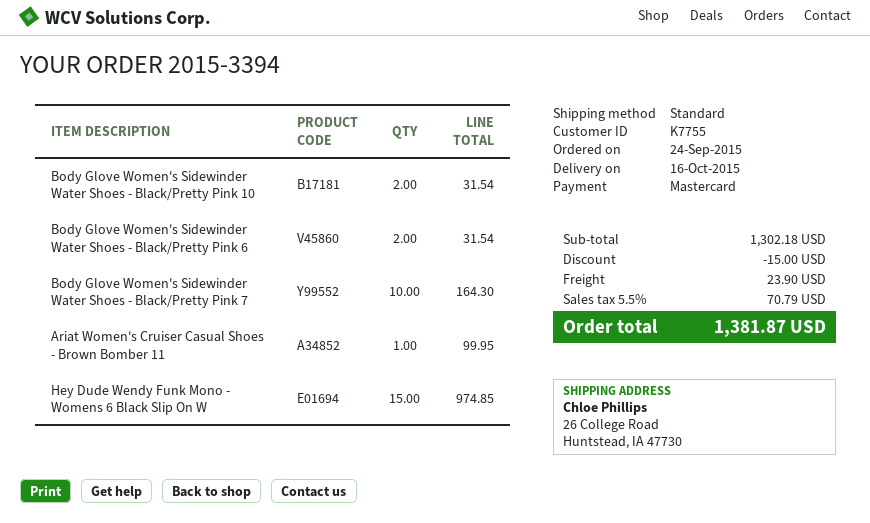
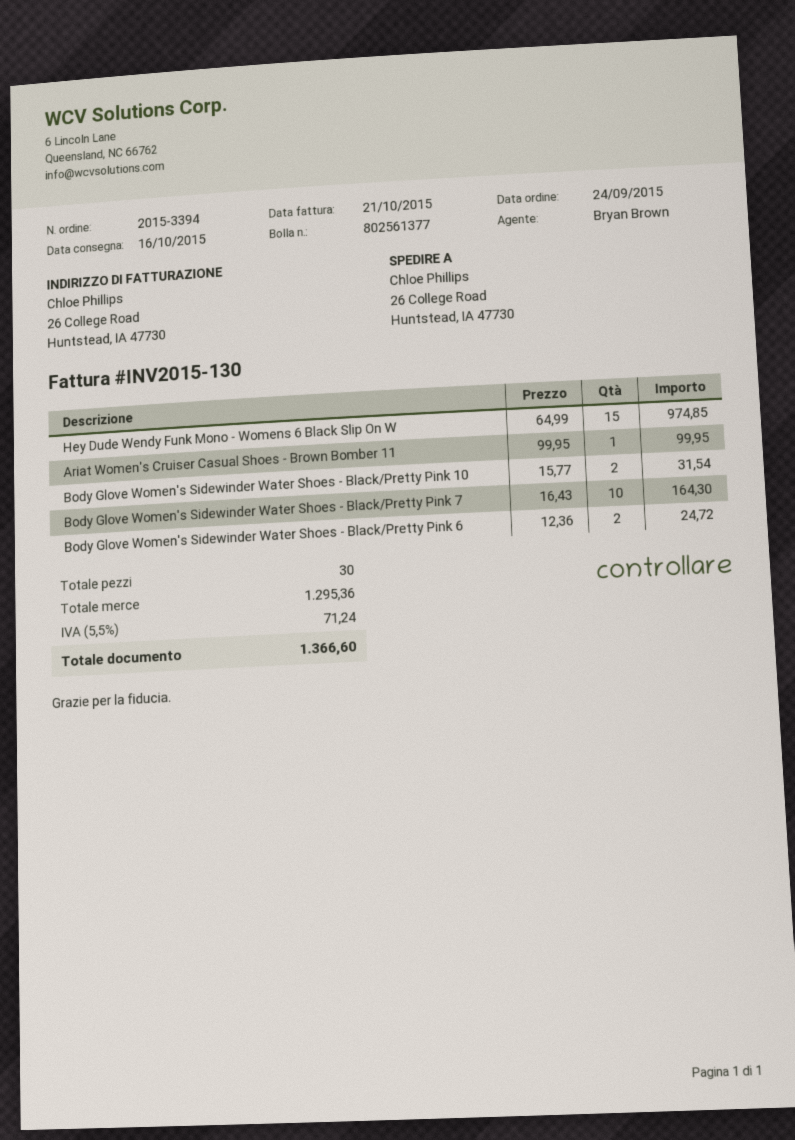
Body Glove Women's Sidewinder Water Shoes - Black/Pretty Pink 6: 2 for 31.54 -> 2 for 24.72
subtotal: 1302.18 -> 1295.36
discount: 15.00 -> none
shipping: 23.90 -> none
tax: 5.5% = 70.79 -> 5.5% = 71.24
total: 1381.87 -> 1366.60

